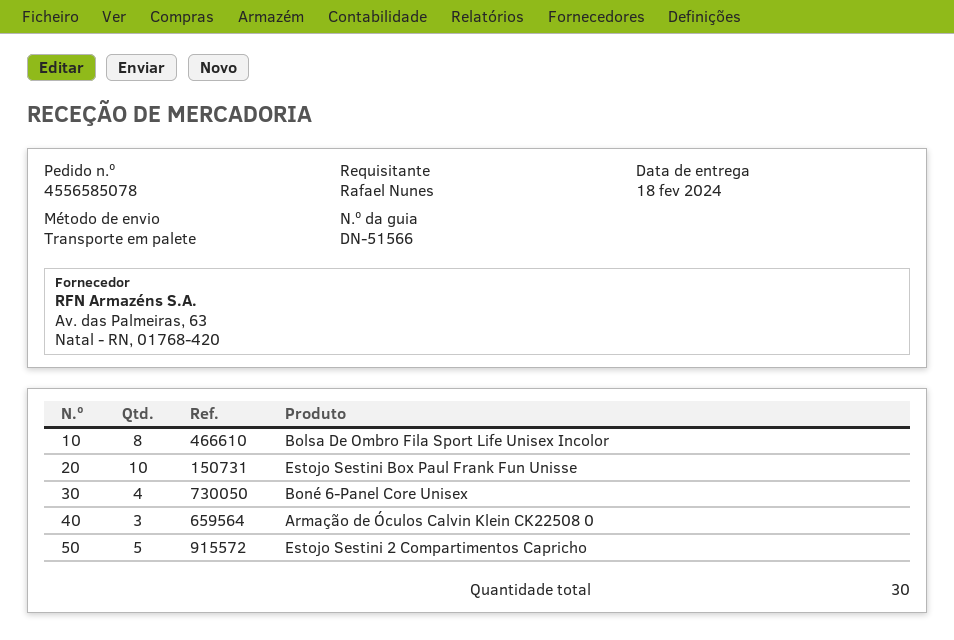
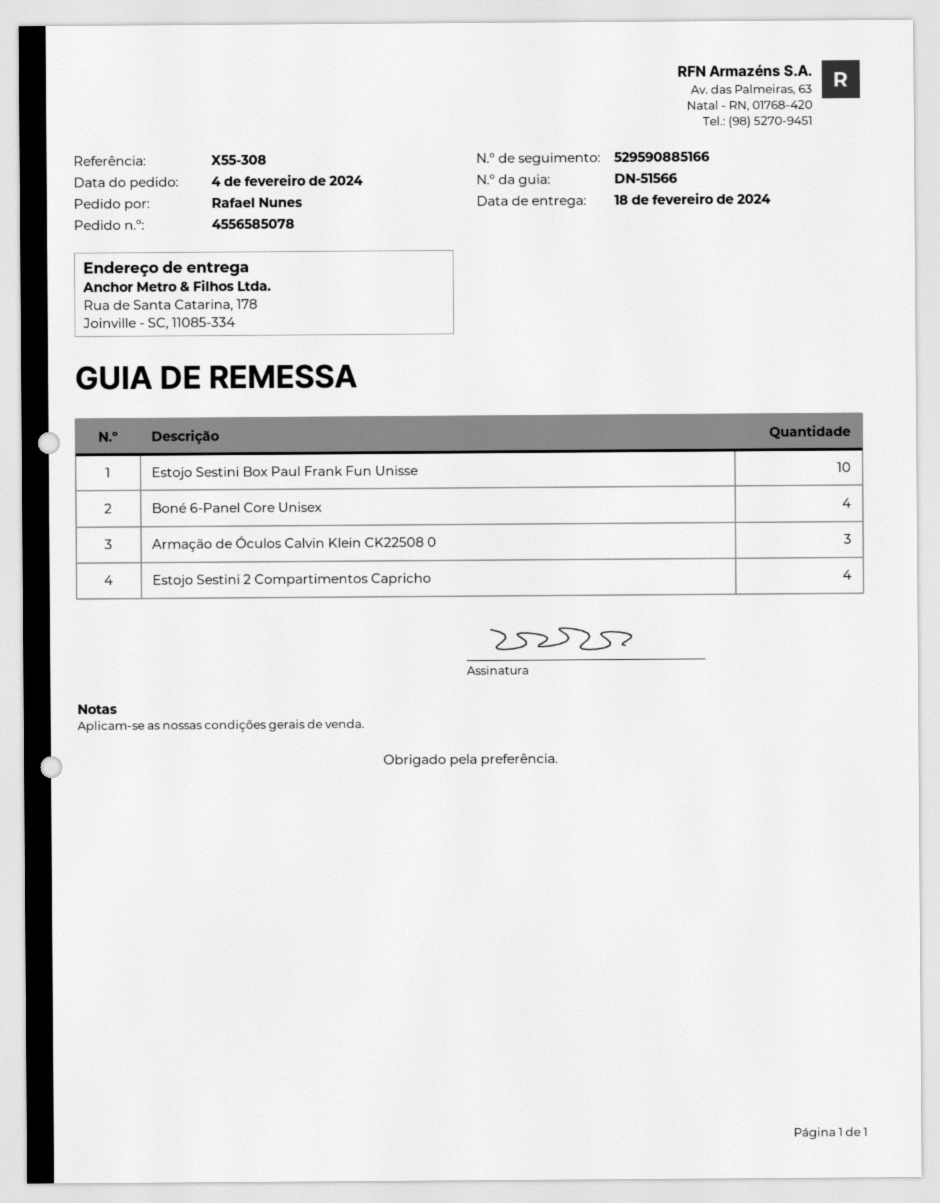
Bolsa De Ombro Fila Sport Life Unisex Incolor: 8 -> none
Estojo Sestini 2 Compartimentos Capricho: 5 -> 4

